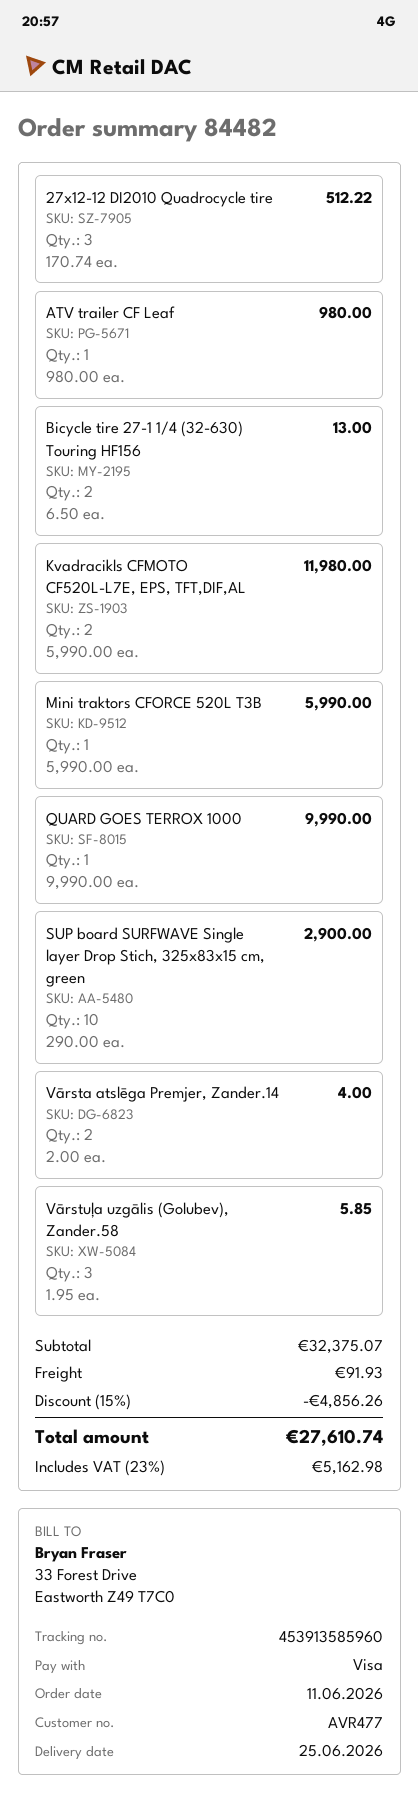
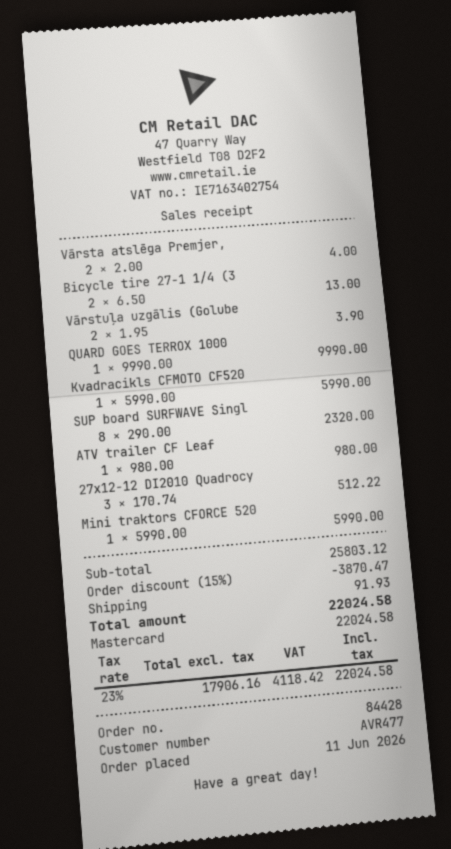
order number: 84482 -> 84428
payment method: Visa -> Mastercard
Kvadracikls CFMOTO CF520L-L7E, EPS, TFT,DIF,AL: 2 x 5990.00 = 11980.00 -> 1 x 5990.00 = 5990.00
SUP board SURFWAVE Single layer Drop Stich, 325x83x15 cm, green: 10 x 290.00 = 2900.00 -> 8 x 290.00 = 2320.00
Vārstuļa uzgālis (Golubev), Zander.58: 3 x 1.95 = 5.85 -> 2 x 1.95 = 3.90
subtotal: 32375.07 -> 25803.12
discount: 15% = 4856.26 -> 15% = 3870.47
tax: 23% = 5162.98 -> 23% = 4118.42
total: 27610.74 -> 22024.58

